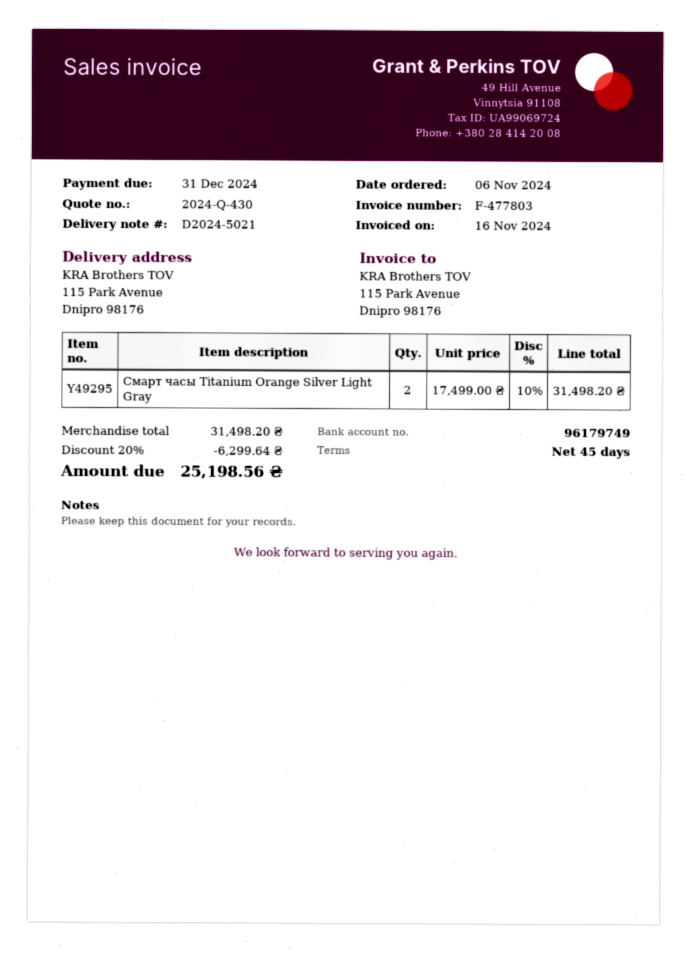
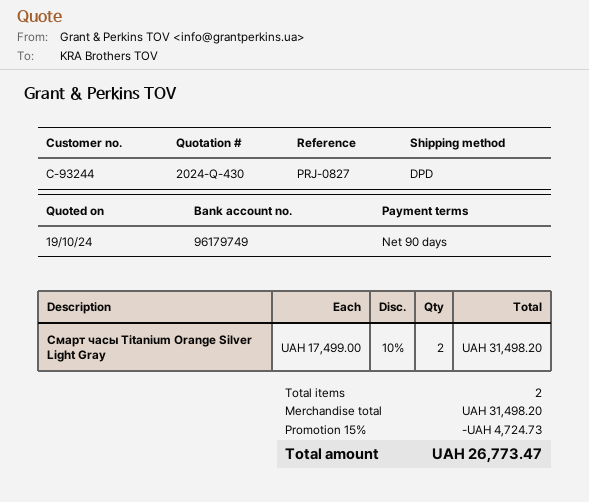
payment terms: 45 days -> 90 days
discount: 20% = 6299.64 -> 15% = 4724.73
total: 25198.56 -> 26773.47

